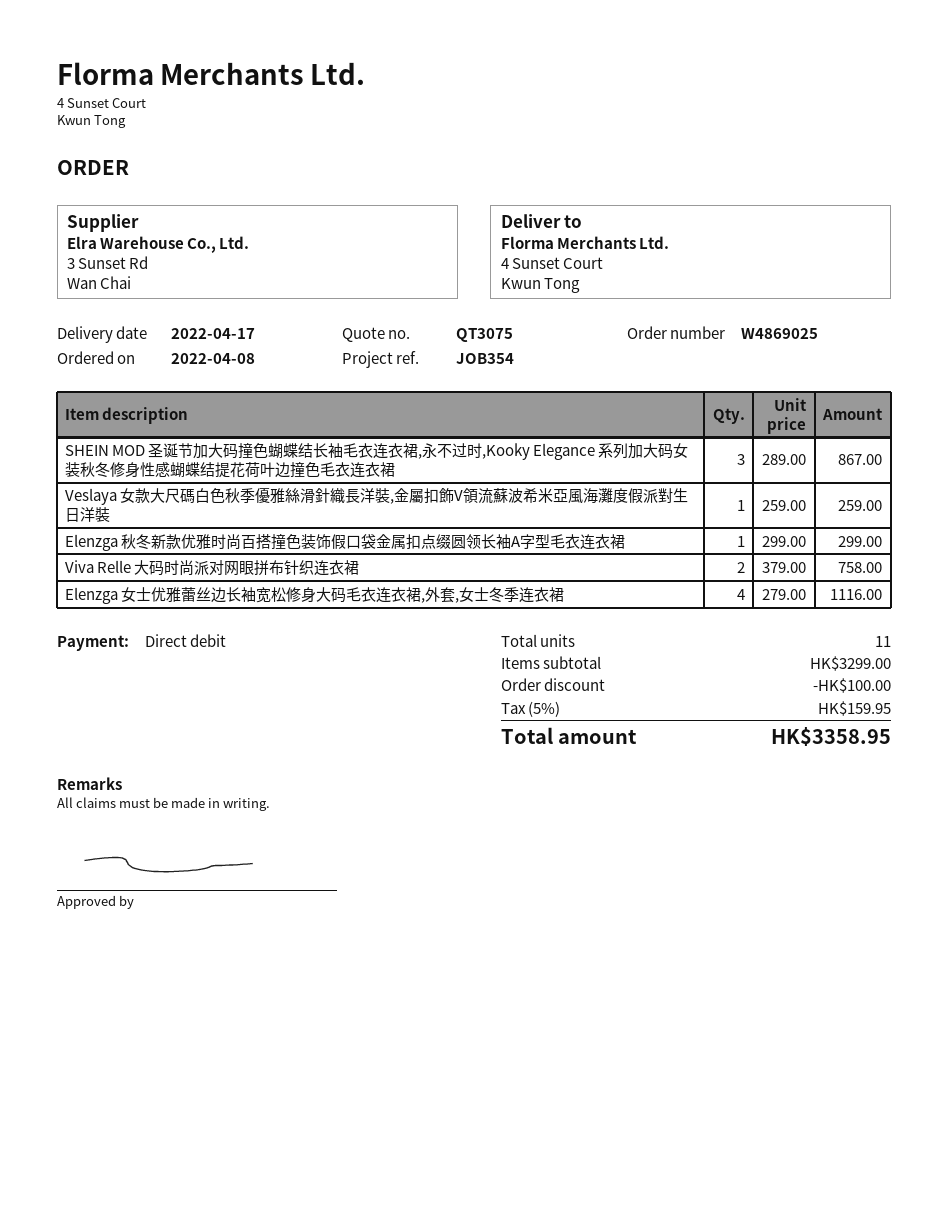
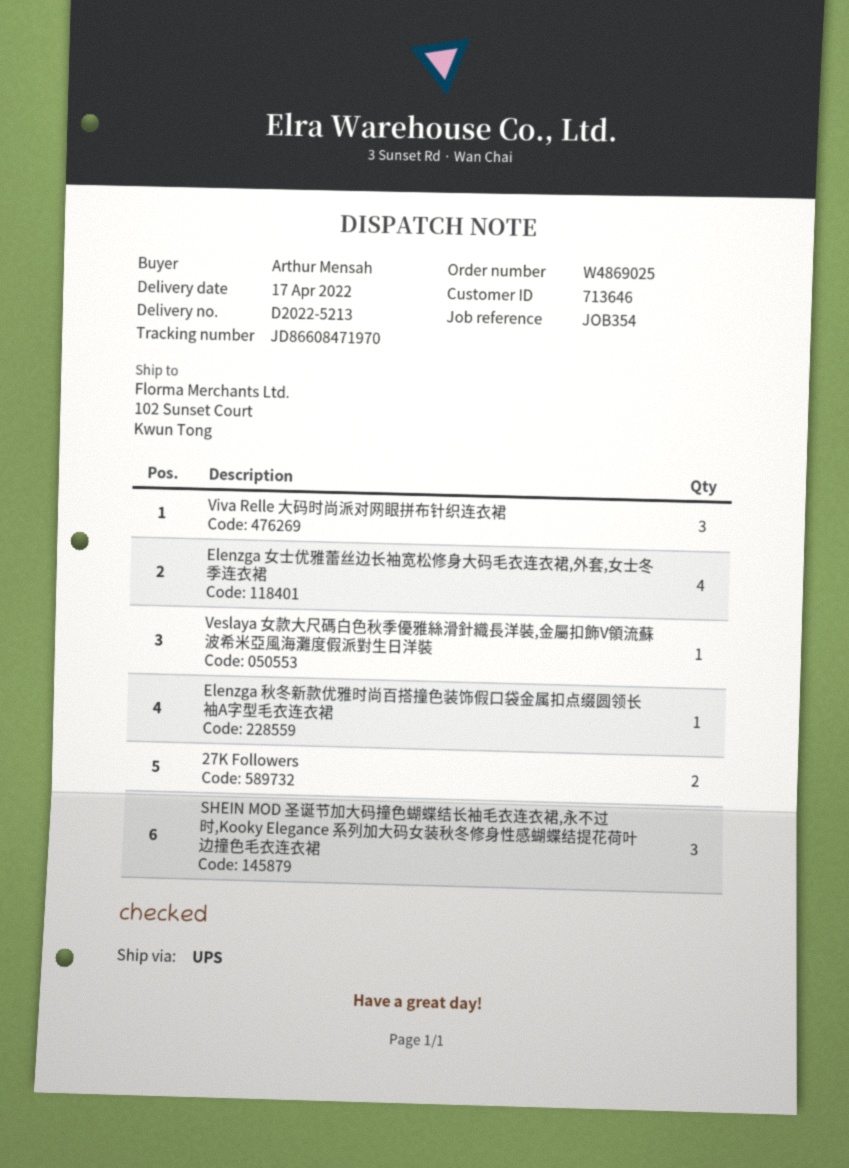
ship to: 4 Sunset Court, Kwun Tong -> 102 Sunset Court, Kwun Tong
Viva Relle 大码时尚派对网眼拼布针织连衣裙: 2 -> 3
27K Followers: none -> 2

